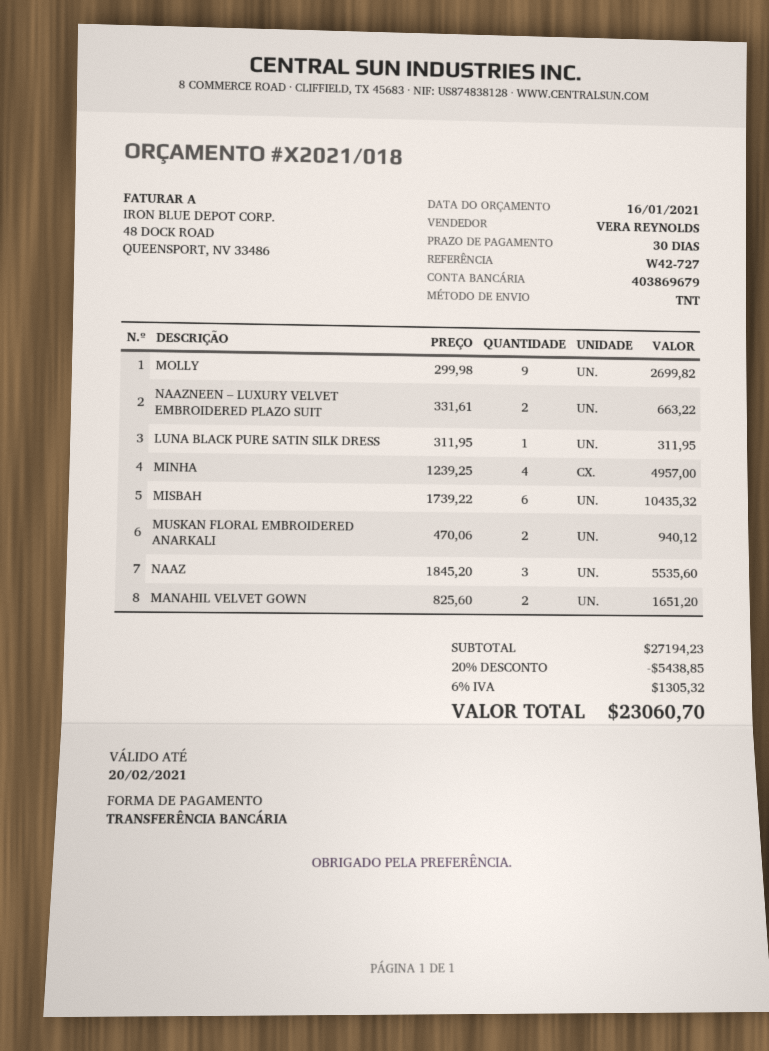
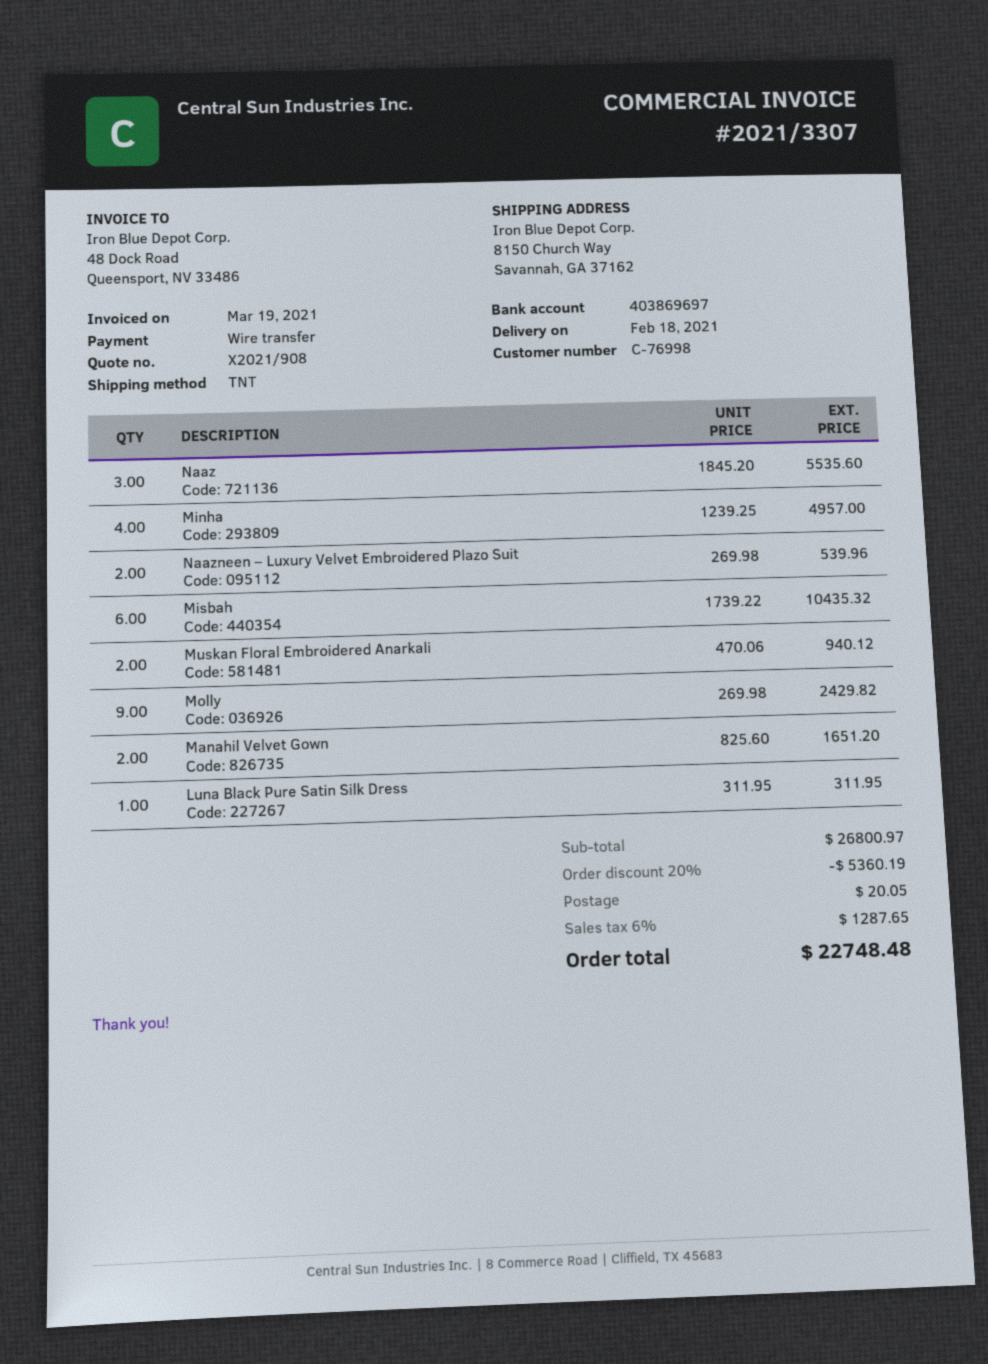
quote number: X2021/018 -> X2021/908
bank account: 403869679 -> 403869697
MOLLY: 9 x 299.98 = 2699.82 -> 9 x 269.98 = 2429.82
NAAZNEEN – LUXURY VELVET EMBROIDERED PLAZO SUIT: 2 x 331.61 = 663.22 -> 2 x 269.98 = 539.96
subtotal: 27194.23 -> 26800.97
discount: 20% = 5438.85 -> 20% = 5360.19
shipping: none -> 20.05
tax: 6% = 1305.32 -> 6% = 1287.65
total: 23060.70 -> 22748.48

